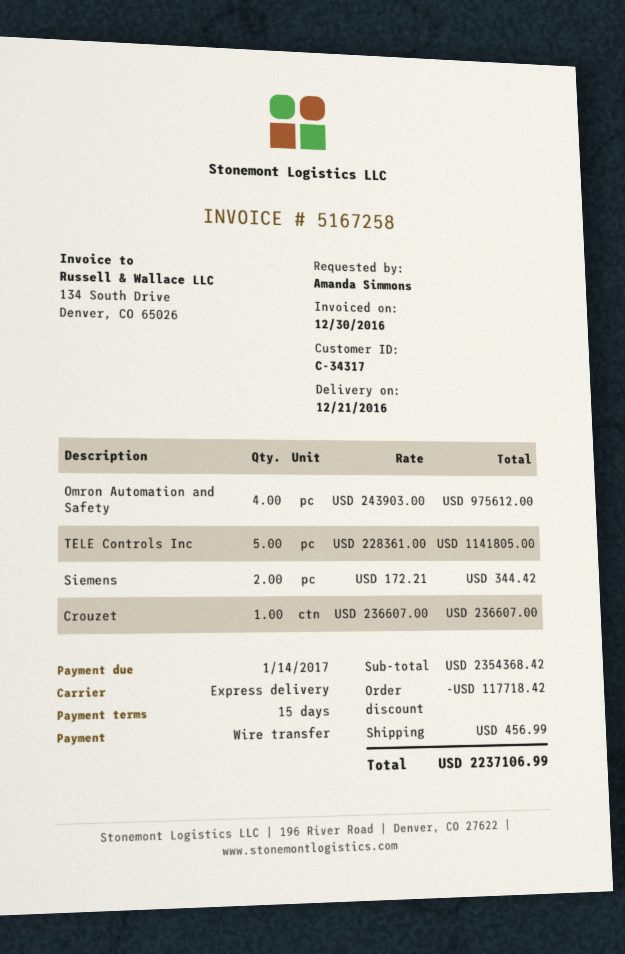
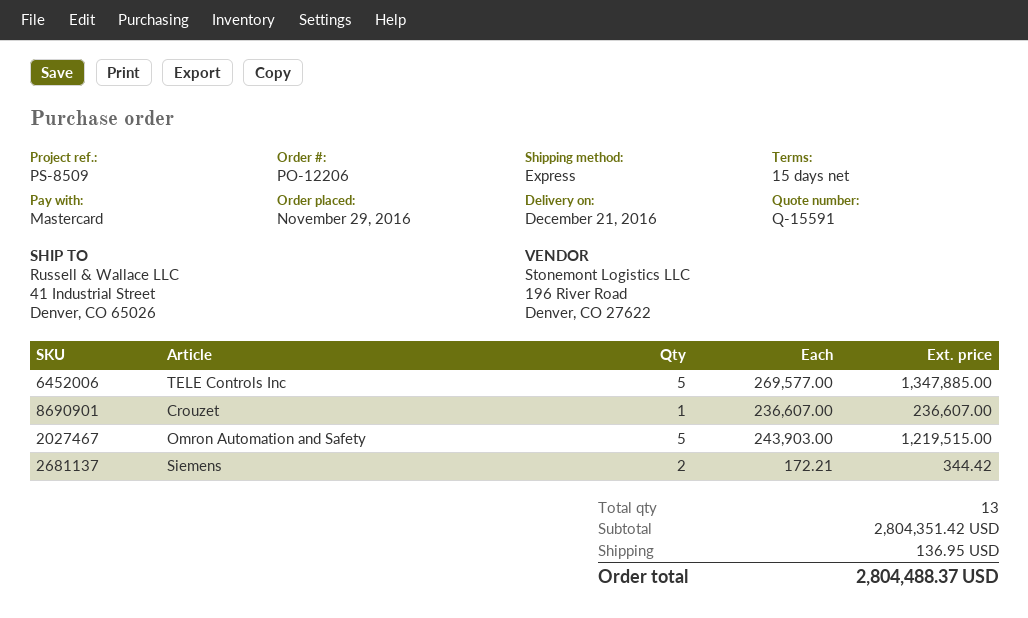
payment method: bank transfer -> Mastercard
Omron Automation and Safety: 4 x 243903.00 = 975612.00 -> 5 x 243903.00 = 1219515.00
TELE Controls Inc: 5 x 228361.00 = 1141805.00 -> 5 x 269577.00 = 1347885.00
subtotal: 2354368.42 -> 2804351.42
discount: 117718.42 -> none
shipping: 456.99 -> 136.95
total: 2237106.99 -> 2804488.37

